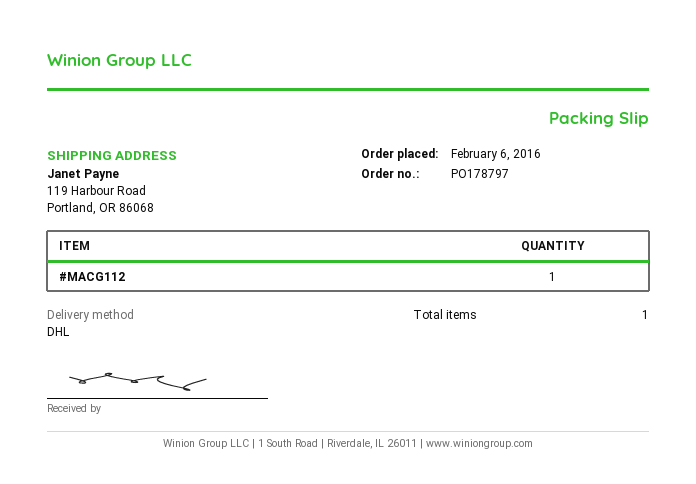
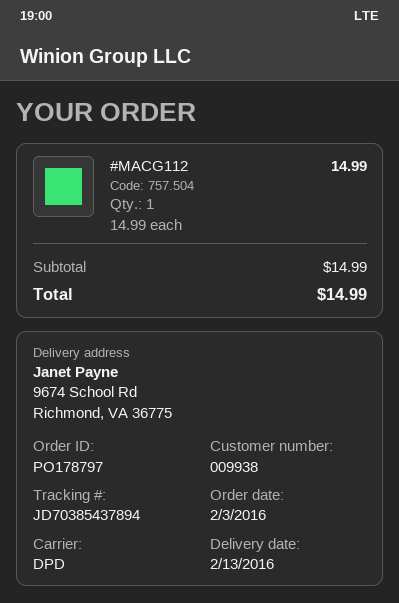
order date: 2016-02-06 -> 2016-02-03
shipping method: DHL -> DPD
ship to: 119 Harbour Road, Portland, OR 86068 -> 9674 School Rd, Richmond, VA 36775

